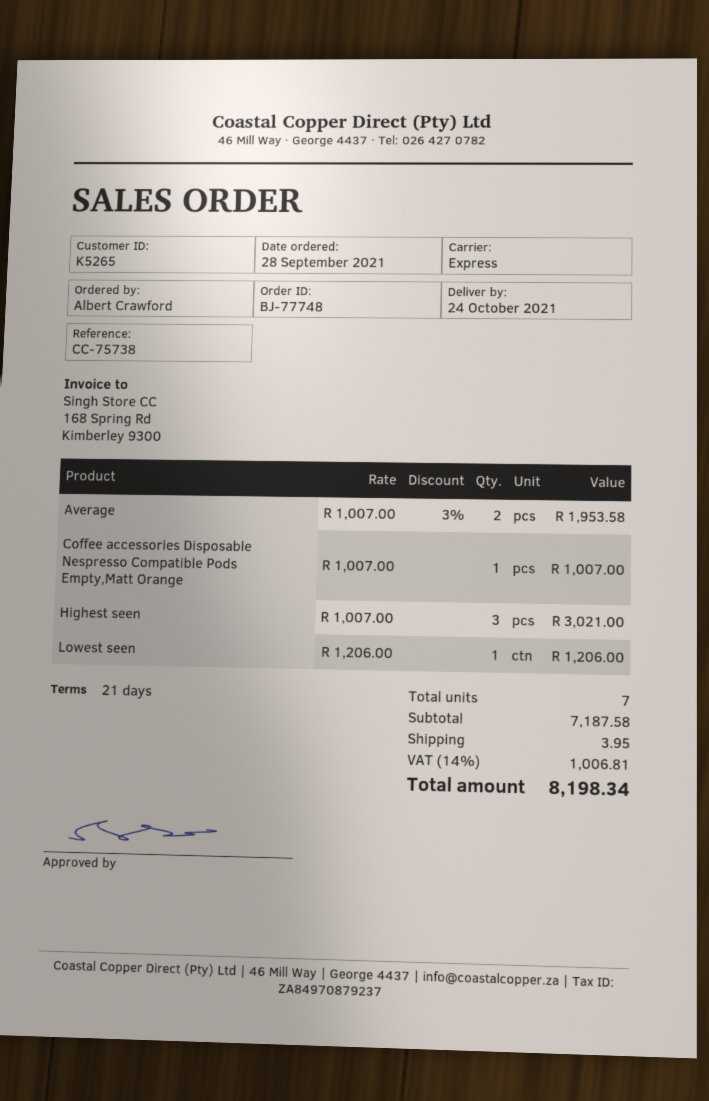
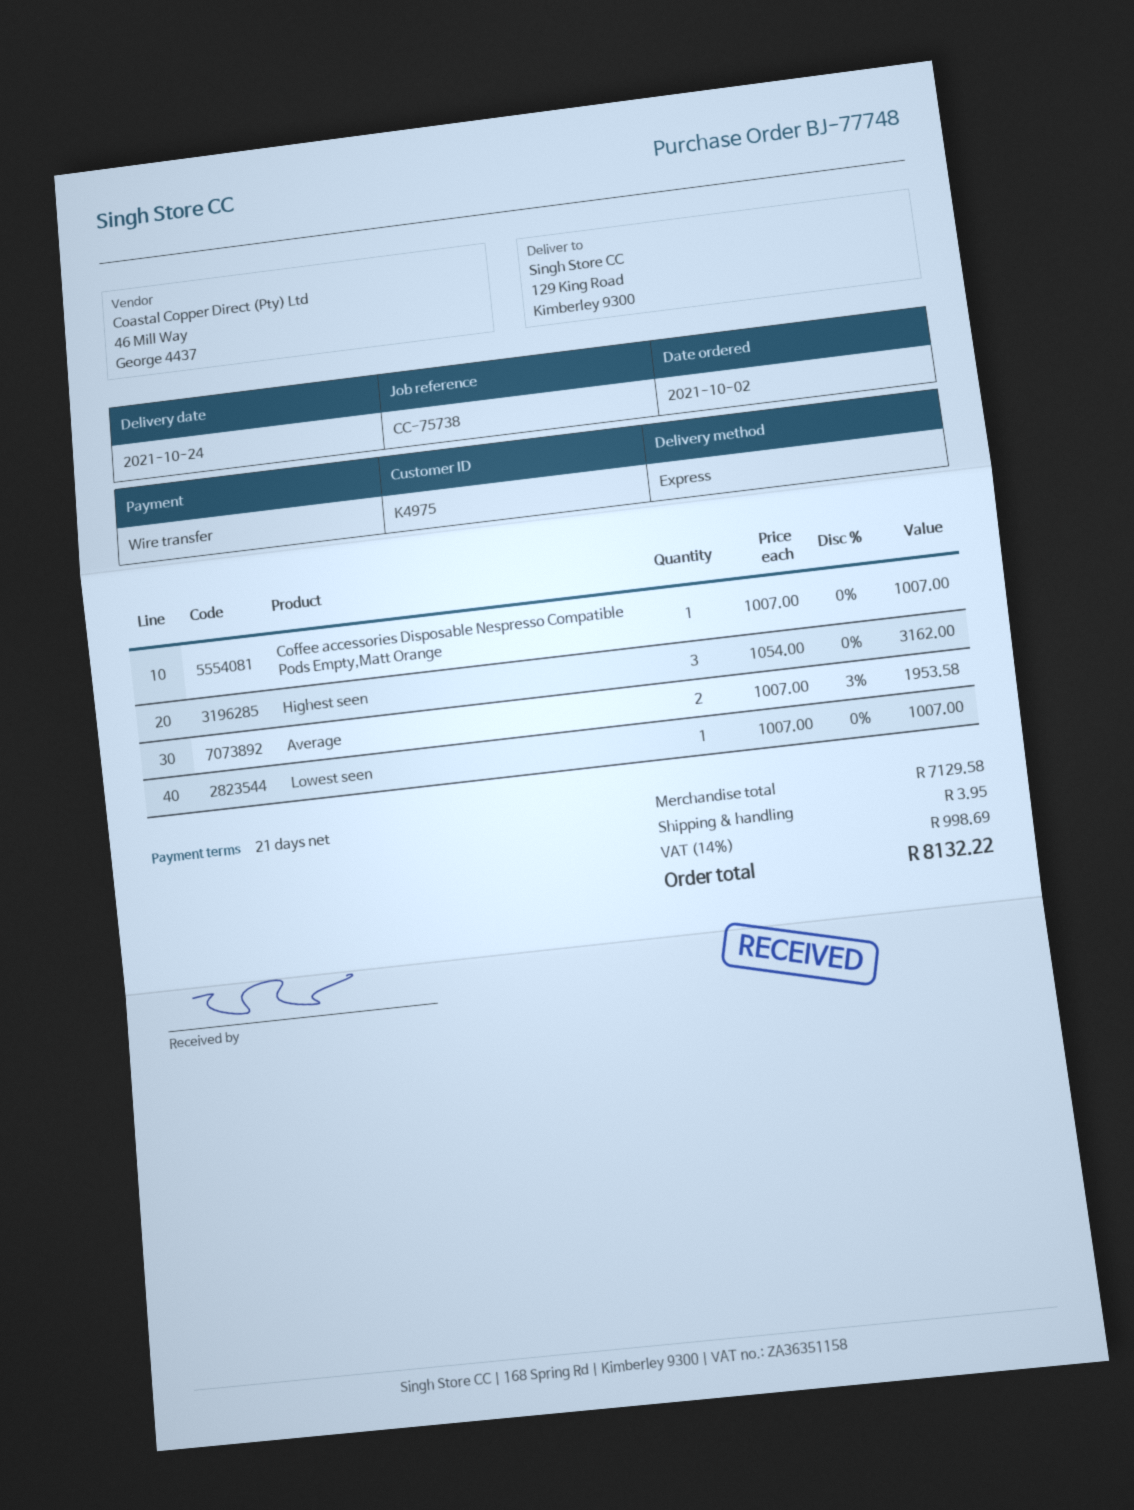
order date: 2021-09-28 -> 2021-10-02
customer number: K5265 -> K4975
Highest seen: 3 x 1007.00 = 3021.00 -> 3 x 1054.00 = 3162.00
Lowest seen: 1 x 1206.00 = 1206.00 -> 1 x 1007.00 = 1007.00
subtotal: 7187.58 -> 7129.58
tax: 14% = 1006.81 -> 14% = 998.69
total: 8198.34 -> 8132.22

